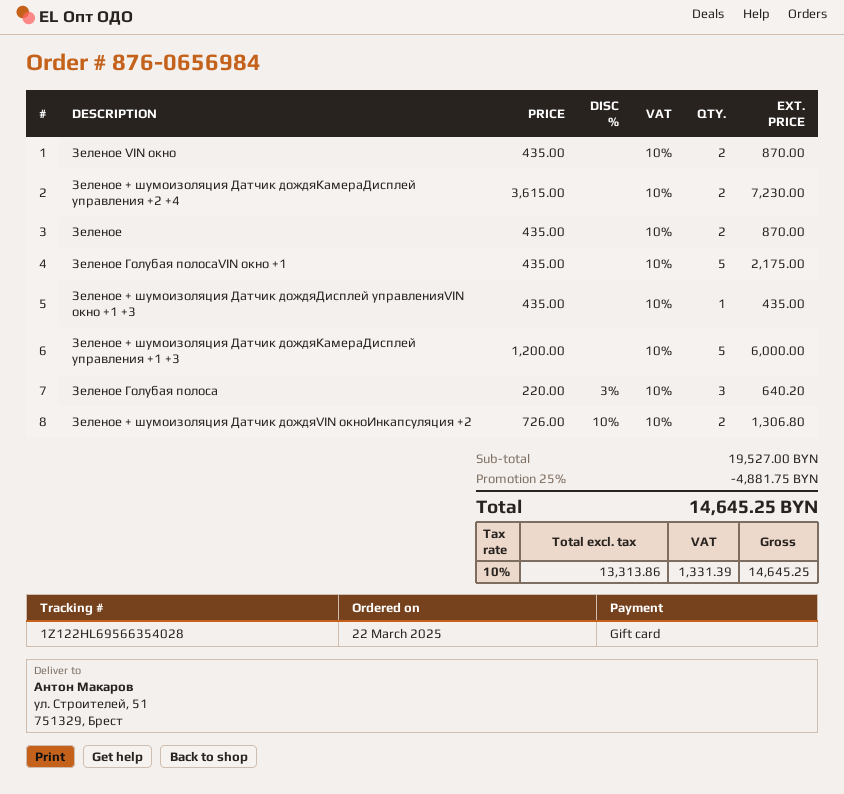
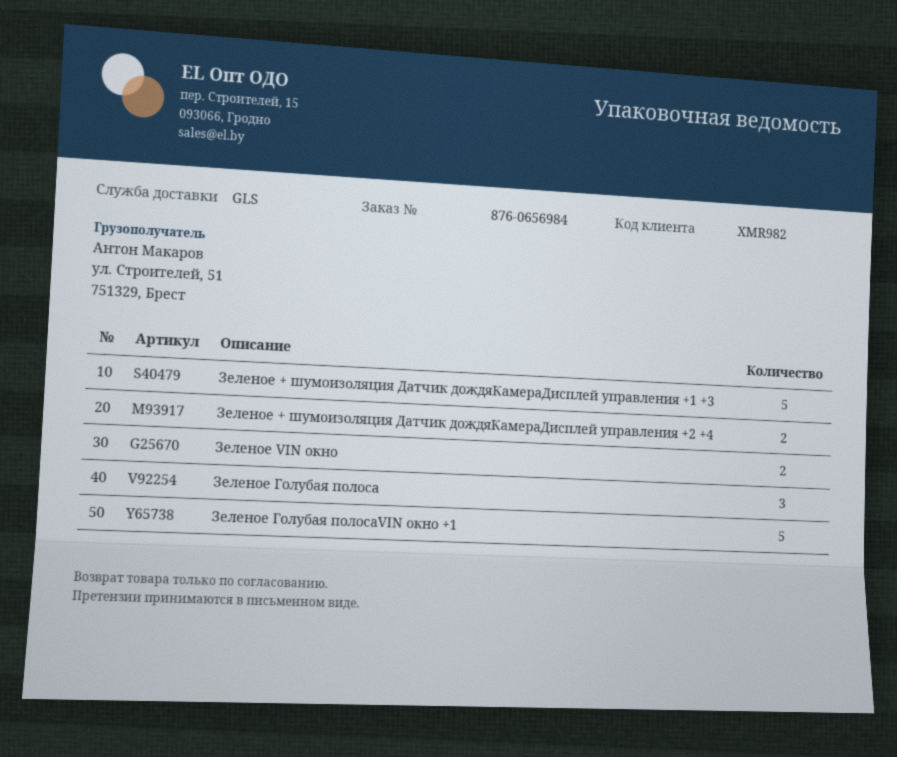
Зеленое: 2 -> none
Зеленое + шумоизоляция Датчик дождяДисплей управленияVIN окно +1 +3: 1 -> none
Зеленое + шумоизоляция Датчик дождяVIN окноИнкапсуляция +2: 2 -> none

